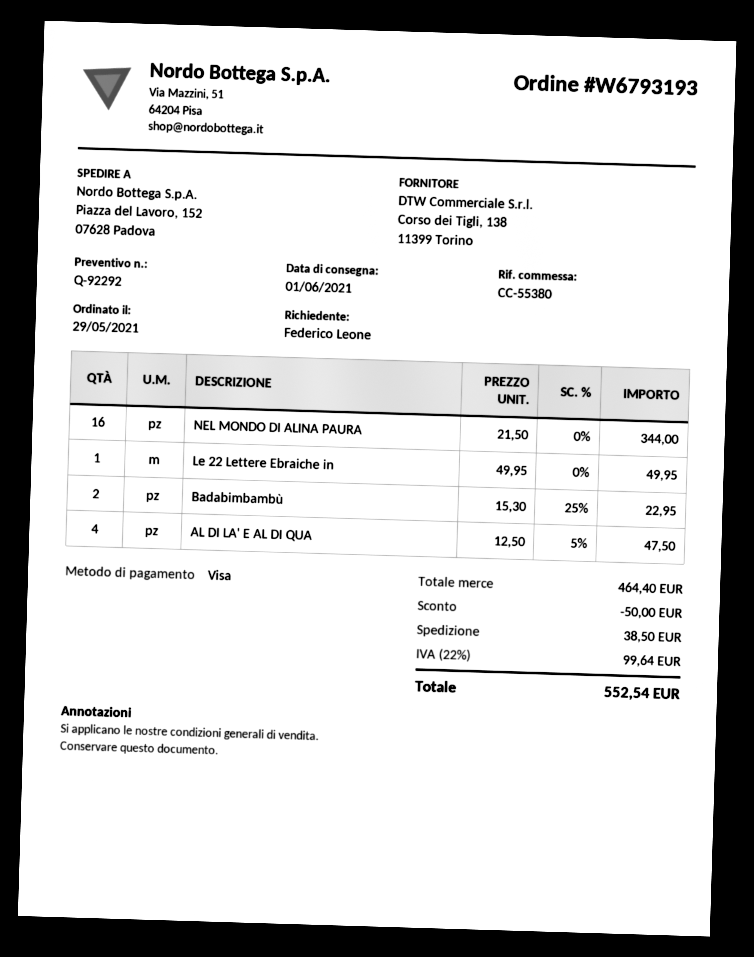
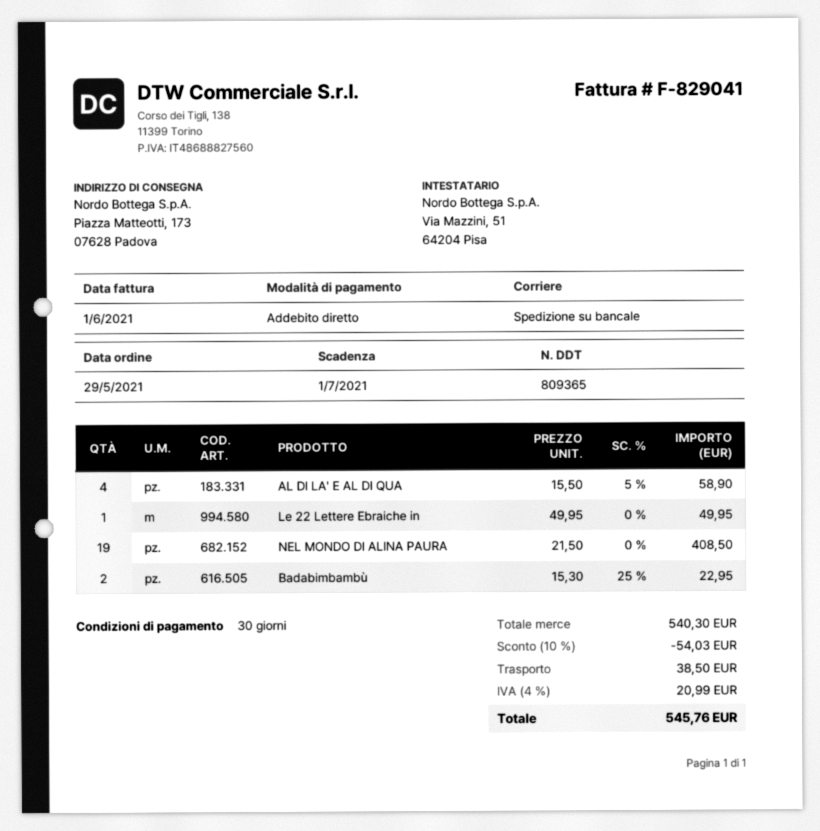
payment method: Visa -> direct debit
ship to: Piazza del Lavoro, 152, 07628 Padova -> Piazza Matteotti, 173, 07628 Padova
NEL MONDO DI ALINA PAURA: 16 x 21.50 = 344.00 -> 19 x 21.50 = 408.50
AL DI LA' E AL DI QUA: 4 x 12.50 - 5% = 47.50 -> 4 x 15.50 - 5% = 58.90
subtotal: 464.40 -> 540.30
discount: 50.00 -> 54.03
tax: 22% = 99.64 -> 4% = 20.99
total: 552.54 -> 545.76

